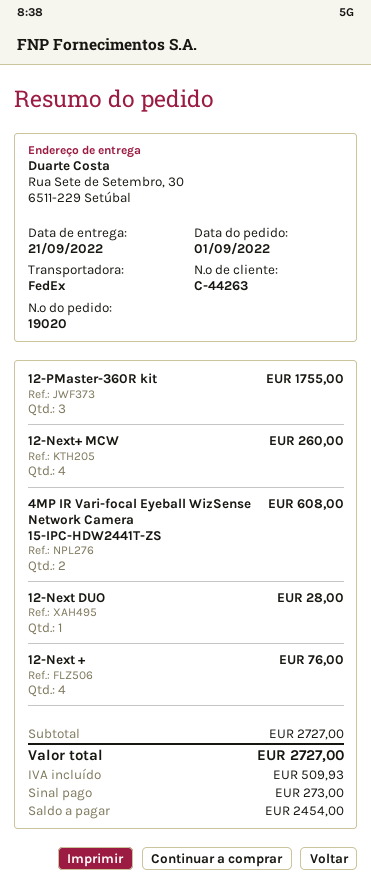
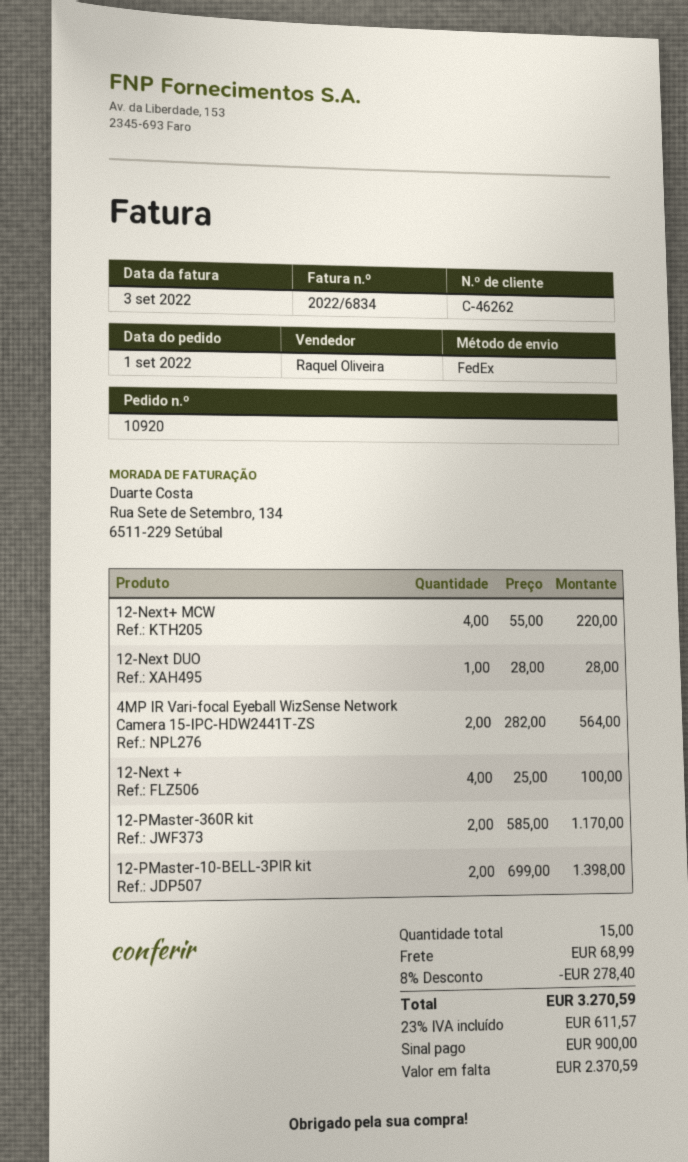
order number: 19020 -> 10920
customer number: C-44263 -> C-46262
12-PMaster-360R kit: 3 for 1755.00 -> 2 for 1170.00
12-Next+ MCW: 4 for 260.00 -> 4 for 220.00
4MP IR Vari-focal Eyeball WizSense Network Camera 15-IPC-HDW2441T-ZS: 2 for 608.00 -> 2 for 564.00
12-Next +: 4 for 76.00 -> 4 for 100.00
12-PMaster-10-BELL-3PIR kit: none -> 2 for 1398.00
discount: none -> 8% = 278.40
shipping: none -> 68.99
tax: 509.93 -> 611.57
total: 2727.00 -> 3270.59
deposit: 273.00 -> 900.00
balance: 2454.00 -> 2370.59

